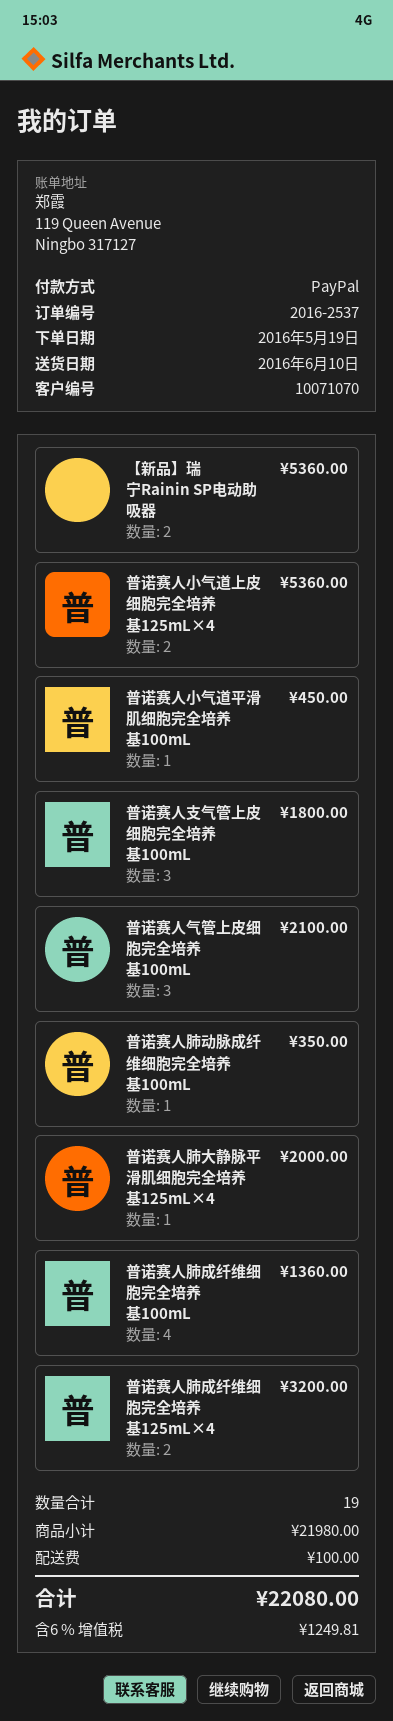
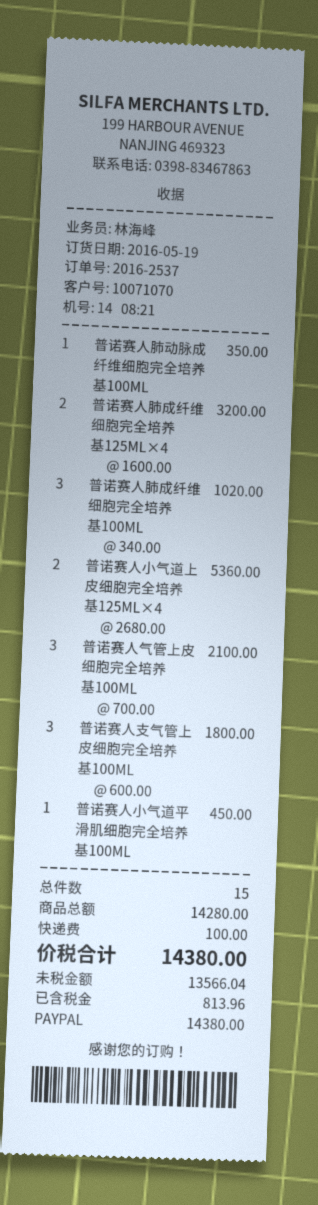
【新品】瑞宁Rainin SP电动助吸器: 2 for 5360.00 -> none
普诺赛人肺大静脉平滑肌细胞完全培养基125mL×4: 1 for 2000.00 -> none
普诺赛人肺成纤维细胞完全培养基100mL: 4 for 1360.00 -> 3 for 1020.00
total quantity: 19 -> 15
subtotal: 21980.00 -> 14280.00
tax: 1249.81 -> 813.96
total: 22080.00 -> 14380.00

